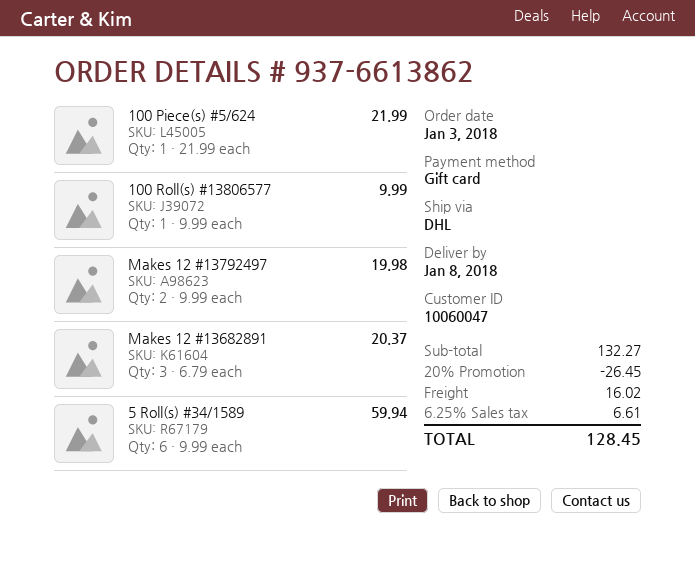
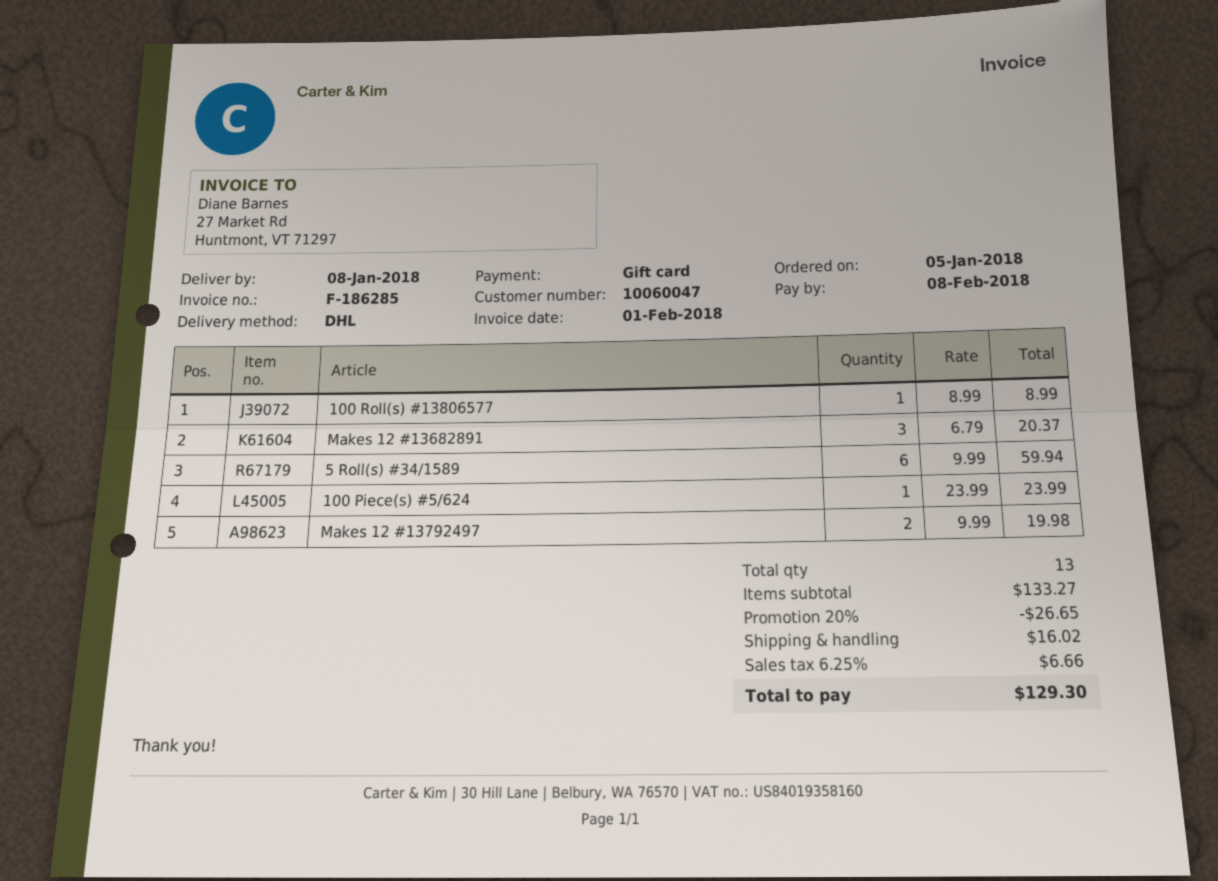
order date: 2018-01-03 -> 2018-01-05
100 Piece(s) #5/624: 1 x 21.99 = 21.99 -> 1 x 23.99 = 23.99
100 Roll(s) #13806577: 1 x 9.99 = 9.99 -> 1 x 8.99 = 8.99
subtotal: 132.27 -> 133.27
discount: 20% = 26.45 -> 20% = 26.65
tax: 6.25% = 6.61 -> 6.25% = 6.66
total: 128.45 -> 129.30

